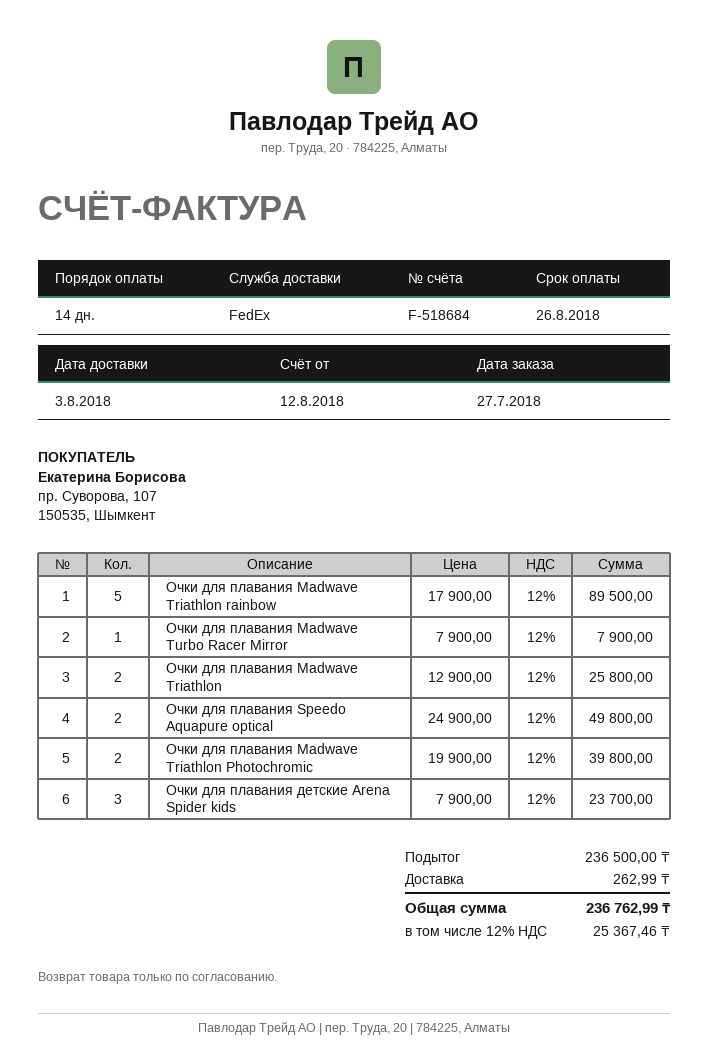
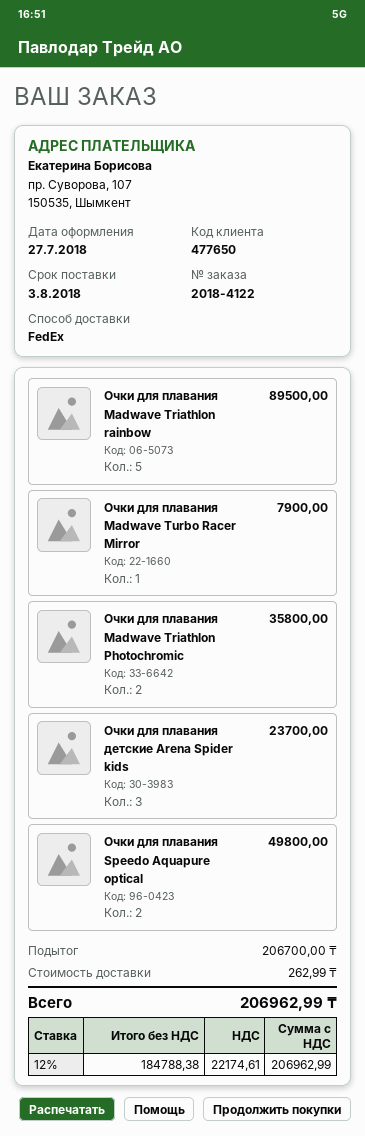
Очки для плавания Madwave Triathlon: 2 for 25800.00 -> none
Очки для плавания Madwave Triathlon Photochromic: 2 for 39800.00 -> 2 for 35800.00
subtotal: 236500.00 -> 206700.00
tax: 12% = 25367.46 -> 12% = 22174.61
total: 236762.99 -> 206962.99

